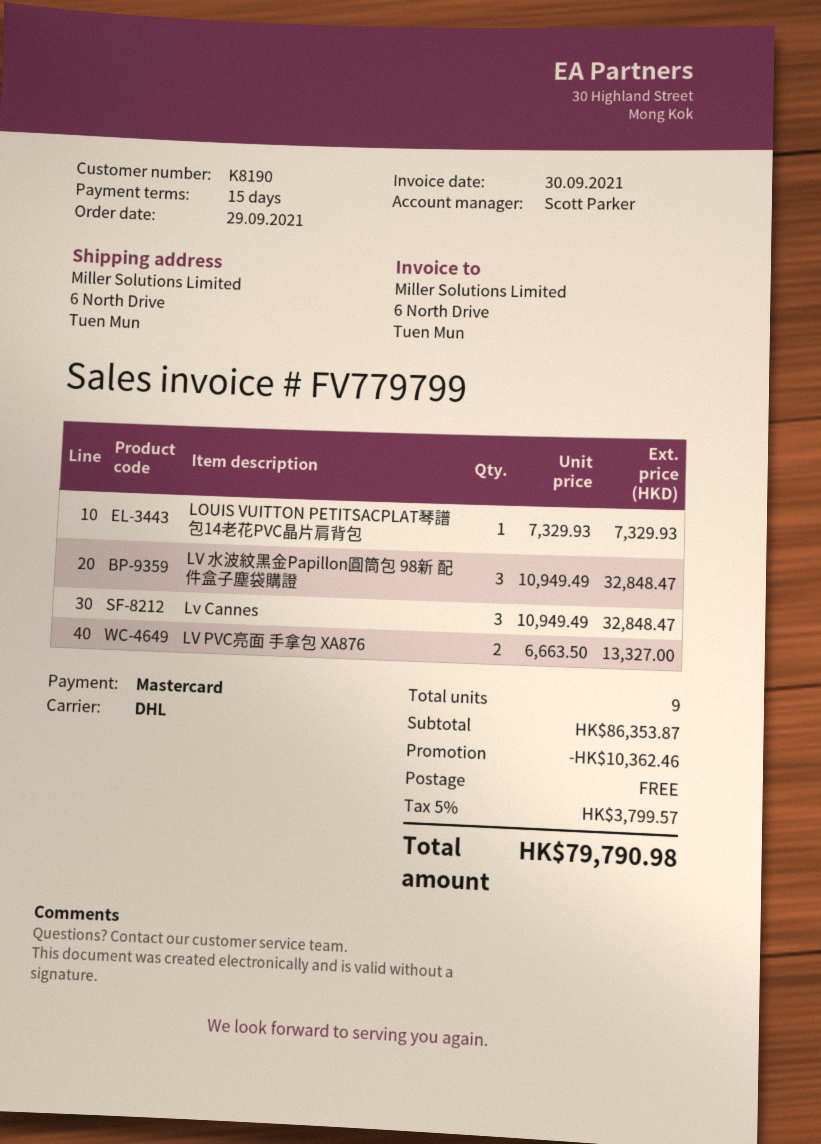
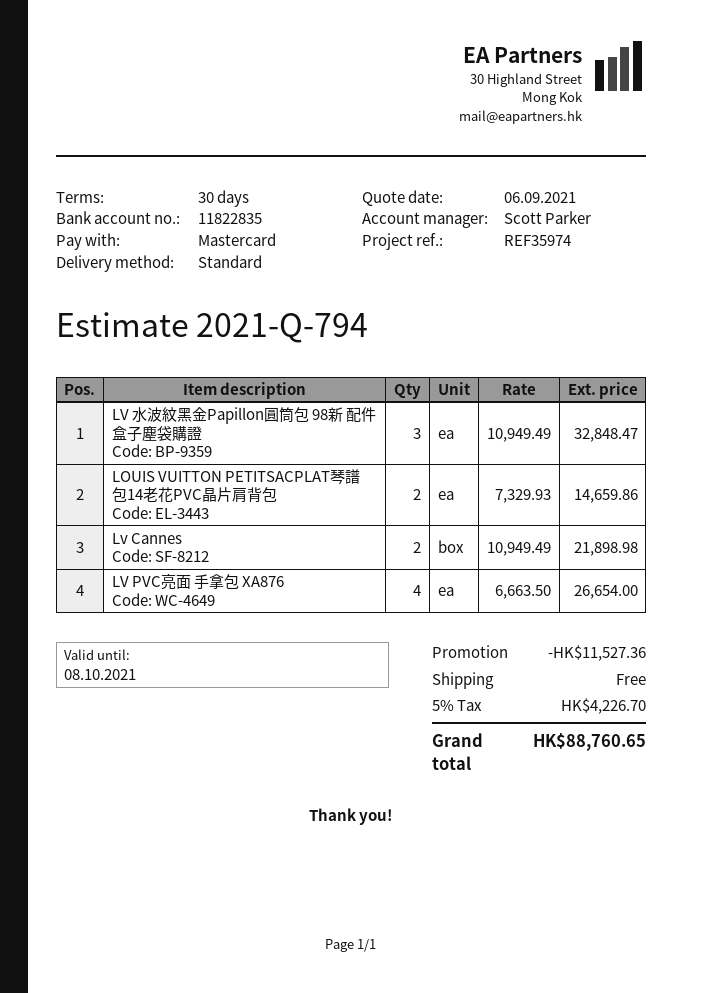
payment terms: 15 days -> 30 days
shipping method: DHL -> standard
LOUIS VUITTON PETITSACPLAT琴譜包14老花PVC晶片肩背包: 1 x 7329.93 = 7329.93 -> 2 x 7329.93 = 14659.86
Lv Cannes: 3 x 10949.49 = 32848.47 -> 2 x 10949.49 = 21898.98
LV PVC亮面 手拿包 XA876: 2 x 6663.50 = 13327.00 -> 4 x 6663.50 = 26654.00
discount: 10362.46 -> 11527.36
tax: 5% = 3799.57 -> 5% = 4226.70
total: 79790.98 -> 88760.65

